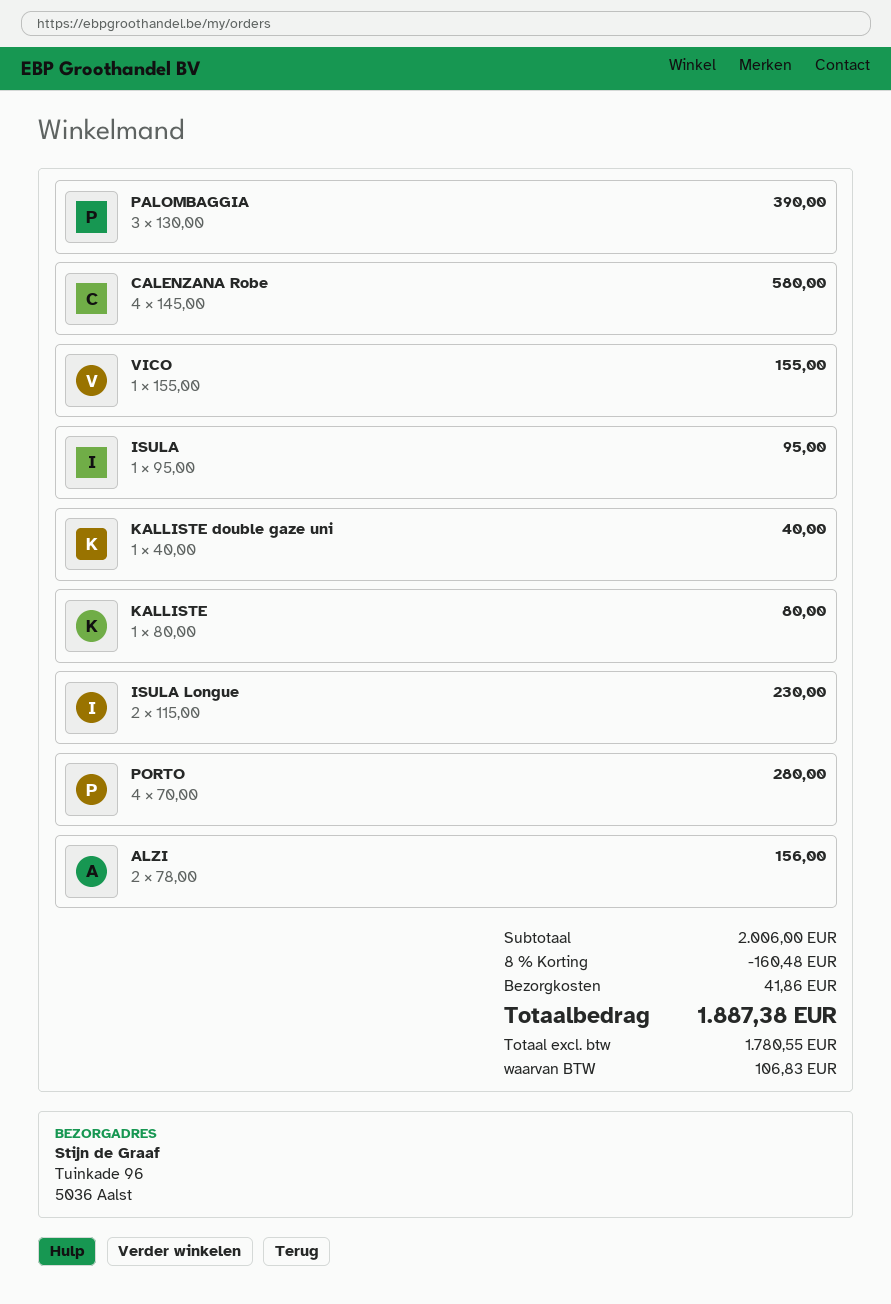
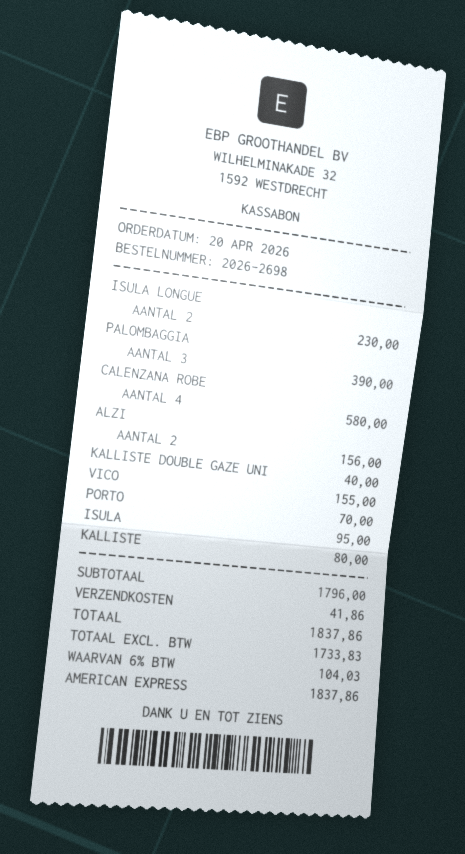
PORTO: 4 for 280.00 -> 1 for 70.00
subtotal: 2006.00 -> 1796.00
discount: 8% = 160.48 -> none
net: 1780.55 -> 1733.83
tax: 106.83 -> 104.03
total: 1887.38 -> 1837.86

